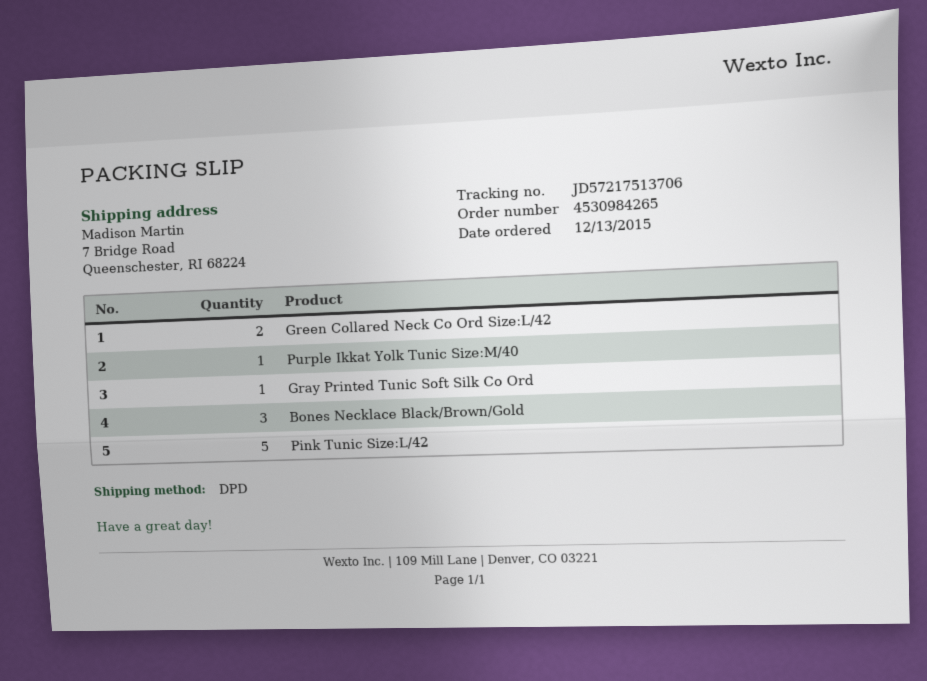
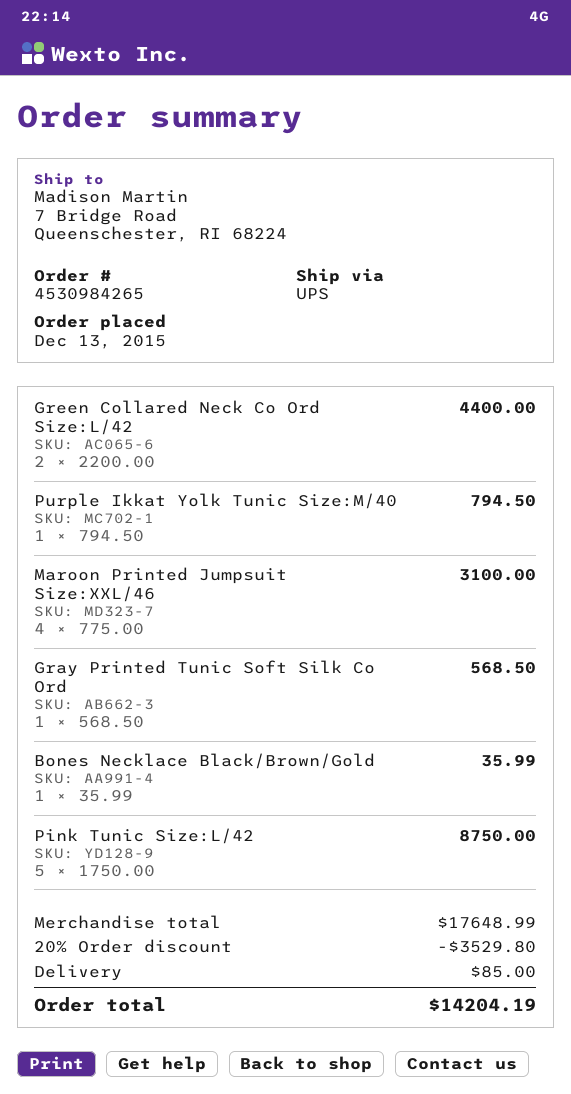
shipping method: DPD -> UPS
Bones Necklace Black/Brown/Gold: 3 -> 1
Maroon Printed Jumpsuit Size:XXL/46: none -> 4

